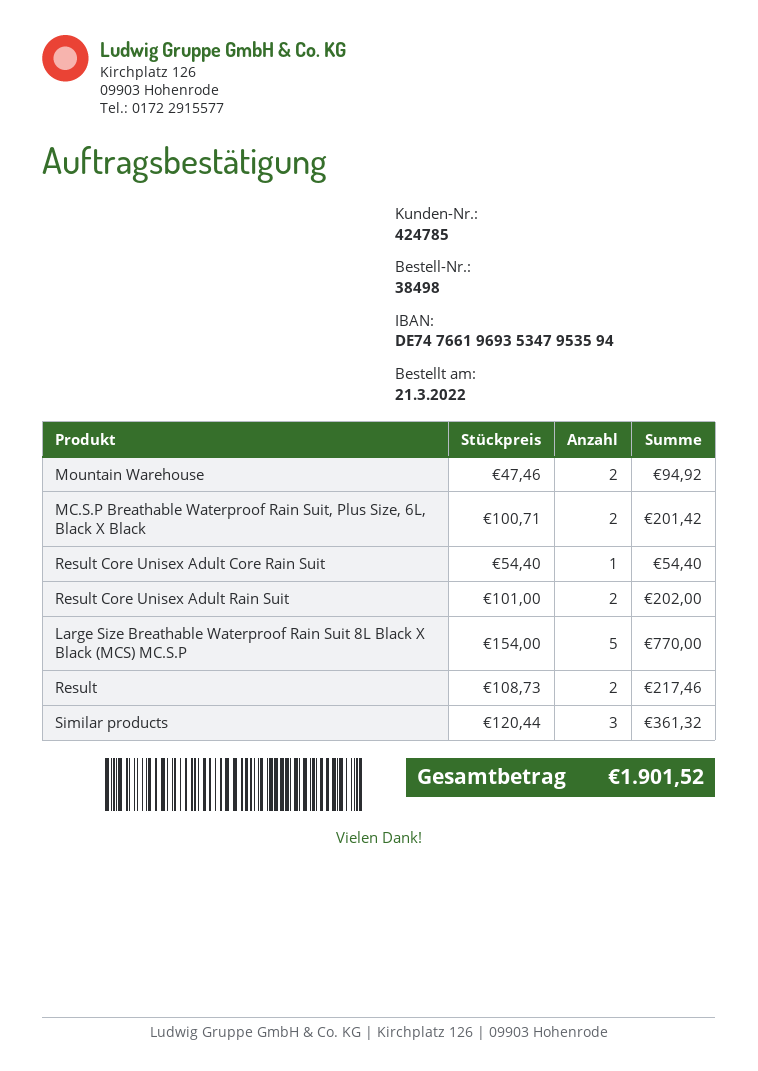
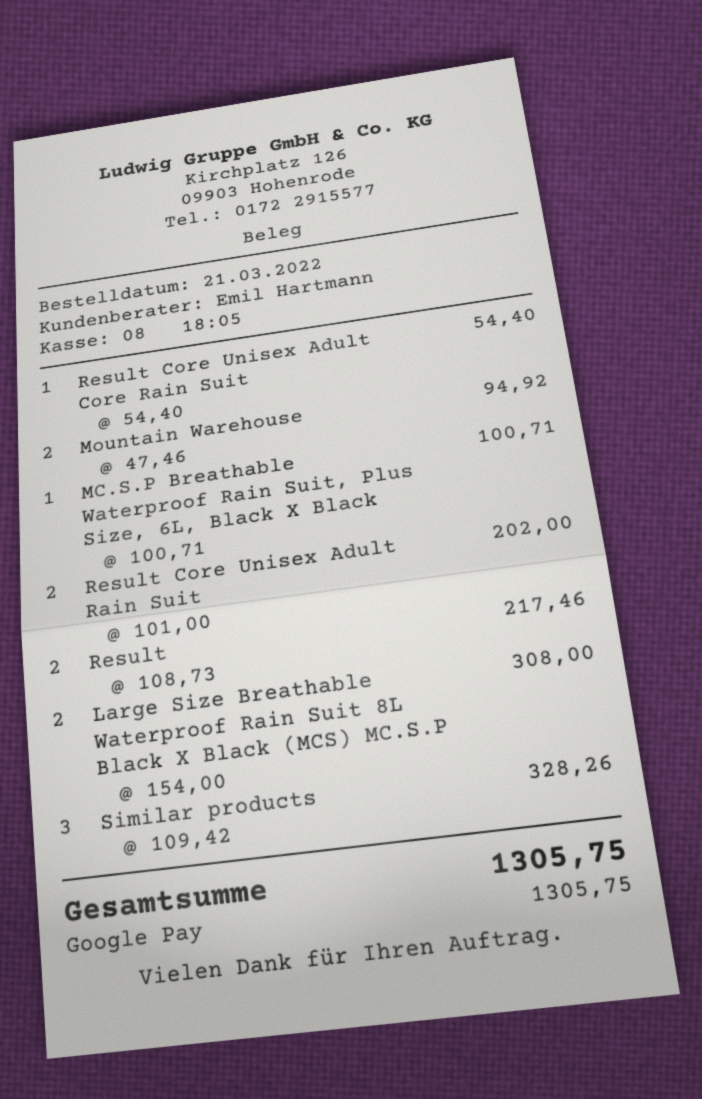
MC.S.P Breathable Waterproof Rain Suit, Plus Size, 6L, Black X Black: 2 x 100.71 = 201.42 -> 1 x 100.71 = 100.71
Large Size Breathable Waterproof Rain Suit 8L Black X Black (MCS) MC.S.P: 5 x 154.00 = 770.00 -> 2 x 154.00 = 308.00
Similar products: 3 x 120.44 = 361.32 -> 3 x 109.42 = 328.26
total: 1901.52 -> 1305.75

